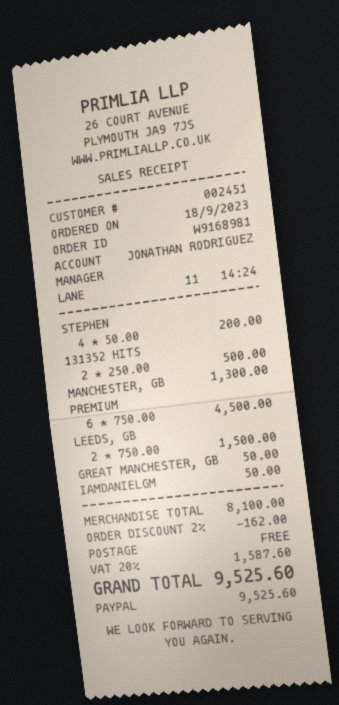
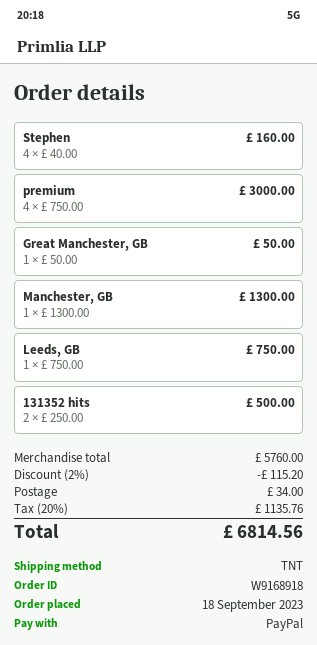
order number: W9168981 -> W9168918
STEPHEN: 4 x 50.00 = 200.00 -> 4 x 40.00 = 160.00
PREMIUM: 6 x 750.00 = 4500.00 -> 4 x 750.00 = 3000.00
LEEDS, GB: 2 x 750.00 = 1500.00 -> 1 x 750.00 = 750.00
IAMDANIELGM: 1 x 50.00 = 50.00 -> none
subtotal: 8100.00 -> 5760.00
discount: 2% = 162.00 -> 2% = 115.20
shipping: 0.00 -> 34.00
tax: 20% = 1587.60 -> 20% = 1135.76
total: 9525.60 -> 6814.56

